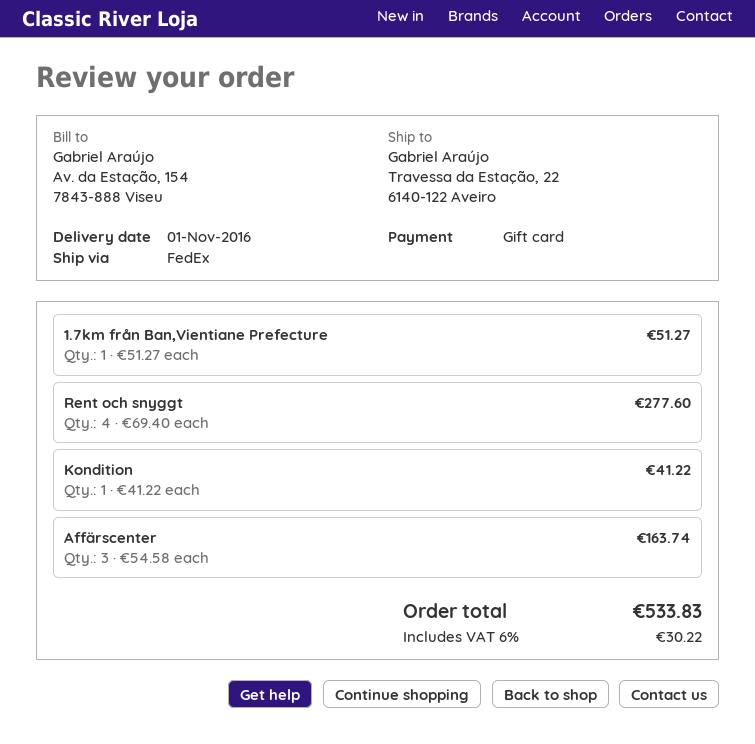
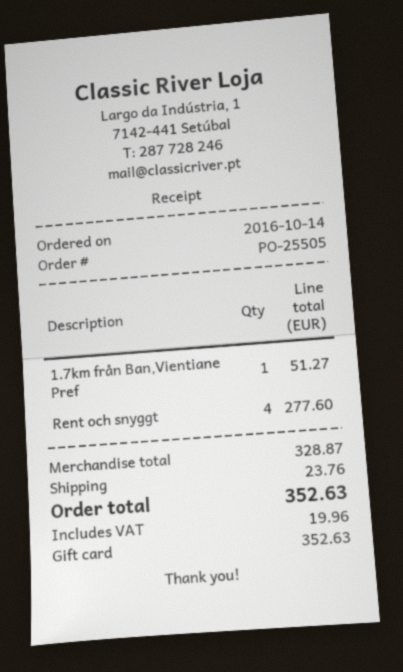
Kondition: 1 for 41.22 -> none
Affärscenter: 3 for 163.74 -> none
shipping: none -> 23.76
tax: 30.22 -> 19.96
total: 533.83 -> 352.63

